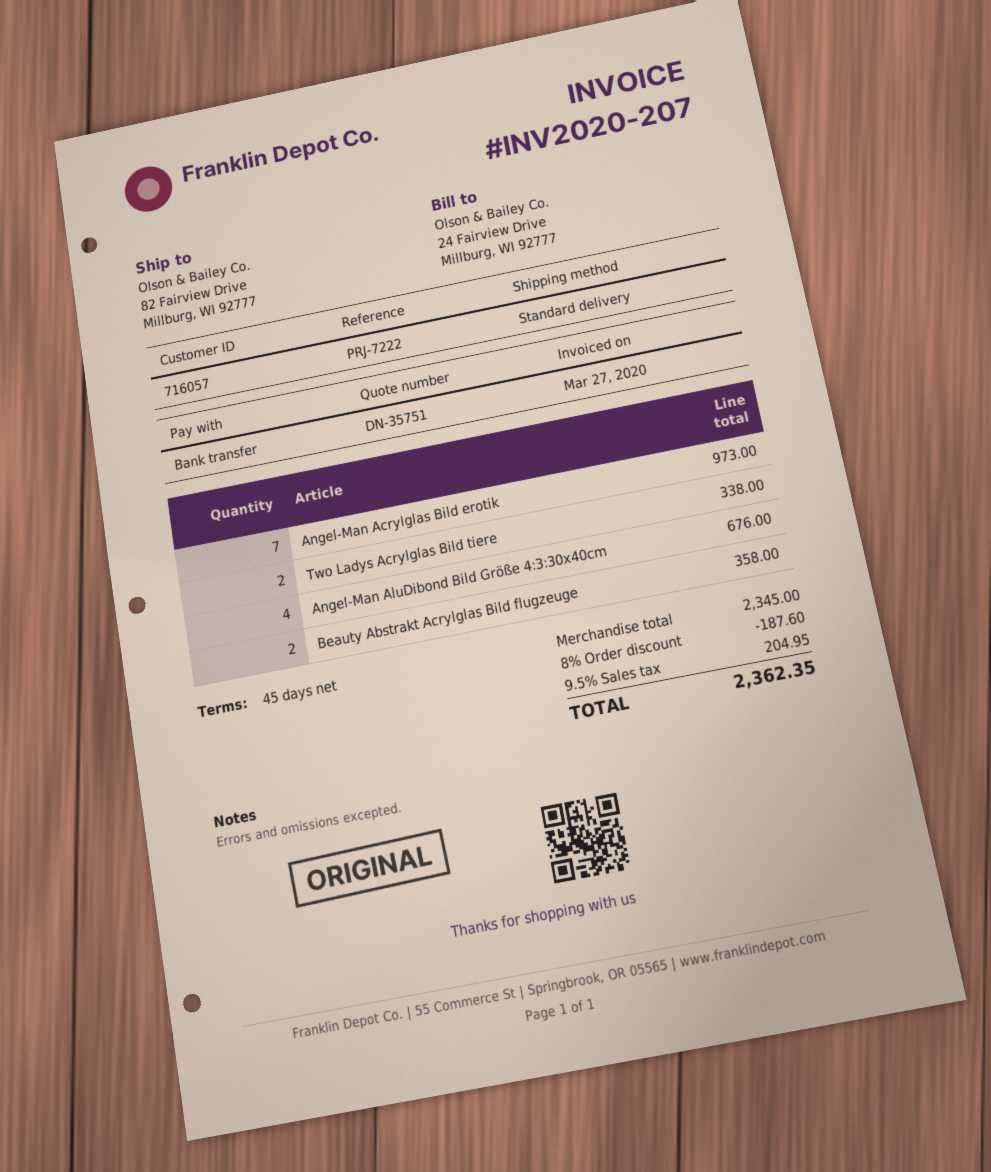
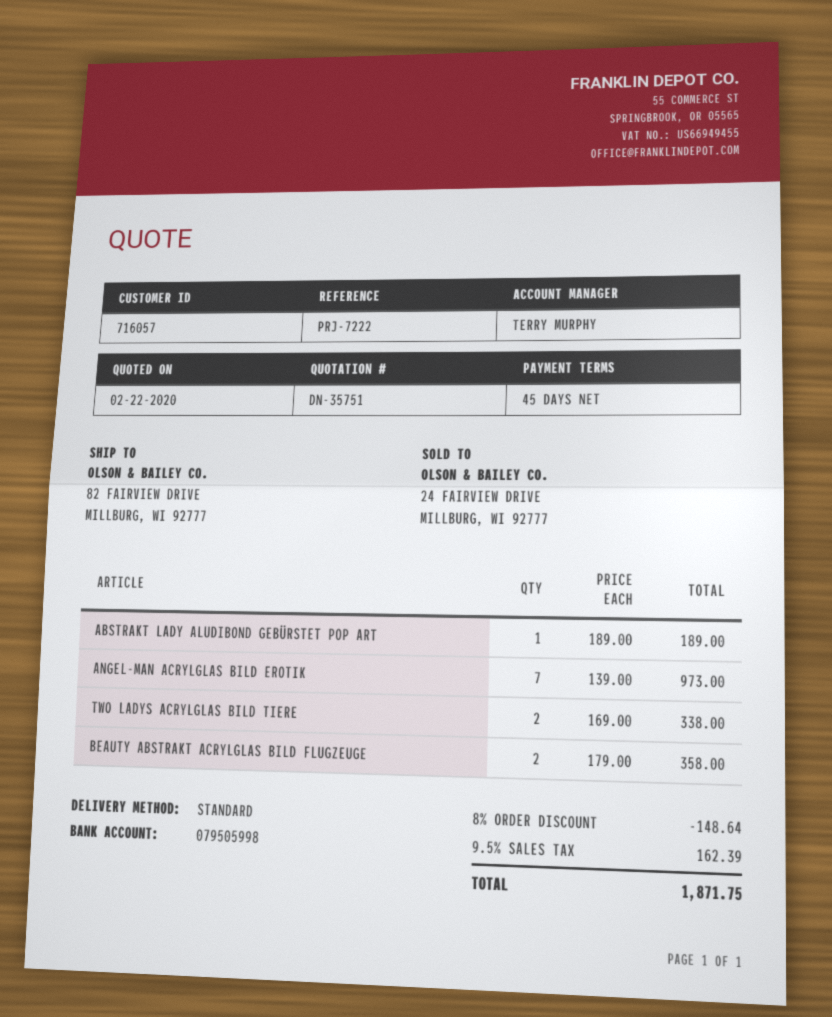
Angel-Man AluDibond Bild Größe 4:3:30x40cm: 4 for 676.00 -> none
ABSTRAKT LADY ALUDIBOND GEBÜRSTET POP ART: none -> 1 for 189.00
discount: 8% = 187.60 -> 8% = 148.64
tax: 9.5% = 204.95 -> 9.5% = 162.39
total: 2362.35 -> 1871.75

